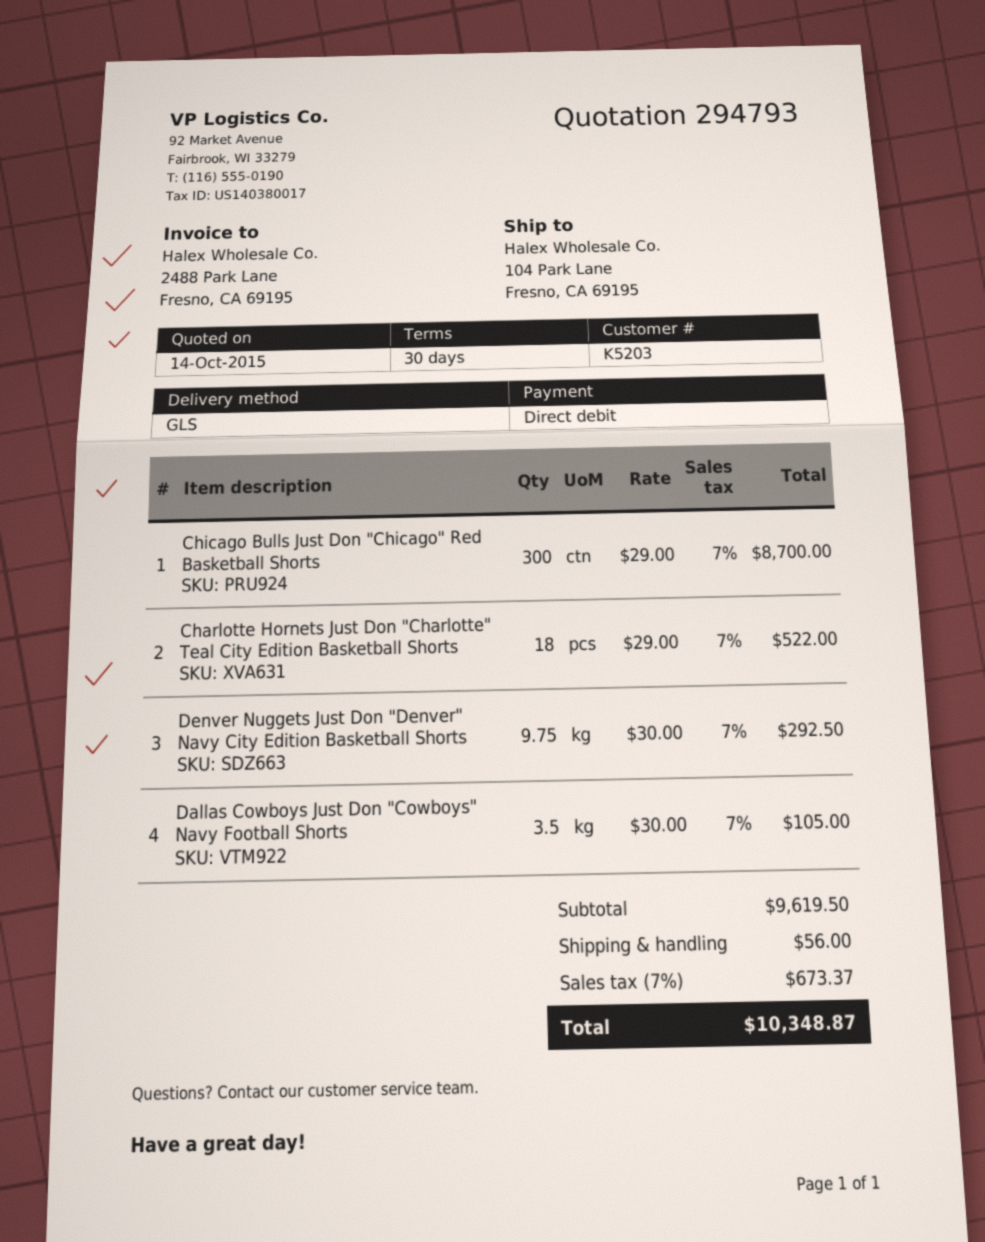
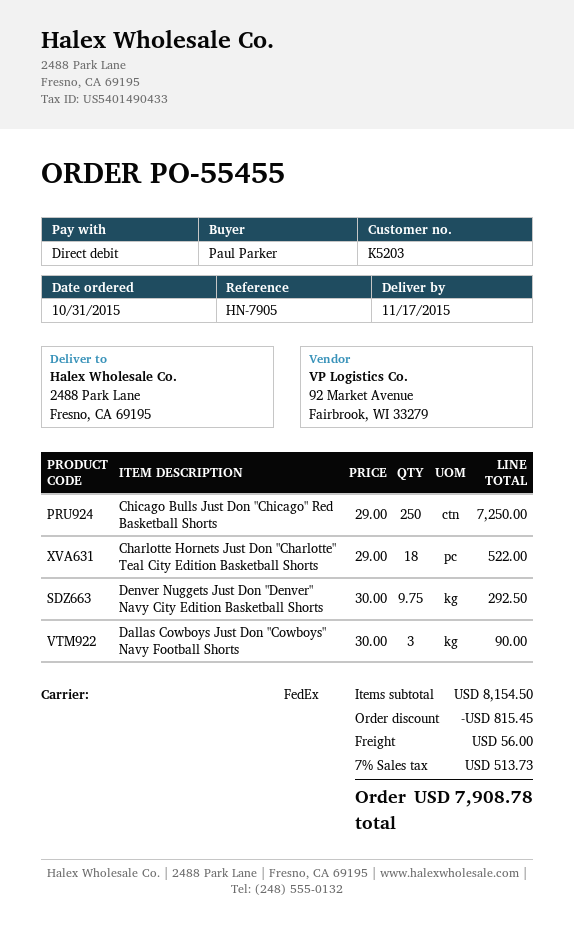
shipping method: GLS -> FedEx
ship to: 104 Park Lane, Fresno, CA 69195 -> 2488 Park Lane, Fresno, CA 69195
Chicago Bulls Just Don "Chicago" Red Basketball Shorts: 300 x 29.00 = 8700.00 -> 250 x 29.00 = 7250.00
Dallas Cowboys Just Don "Cowboys" Navy Football Shorts: 3.5 x 30.00 = 105.00 -> 3 x 30.00 = 90.00
subtotal: 9619.50 -> 8154.50
discount: none -> 815.45
tax: 7% = 673.37 -> 7% = 513.73
total: 10348.87 -> 7908.78

